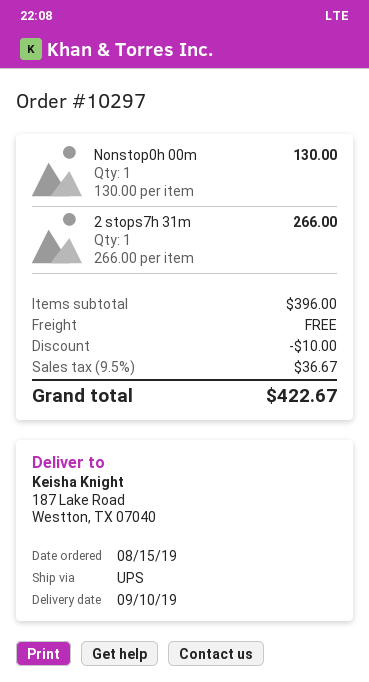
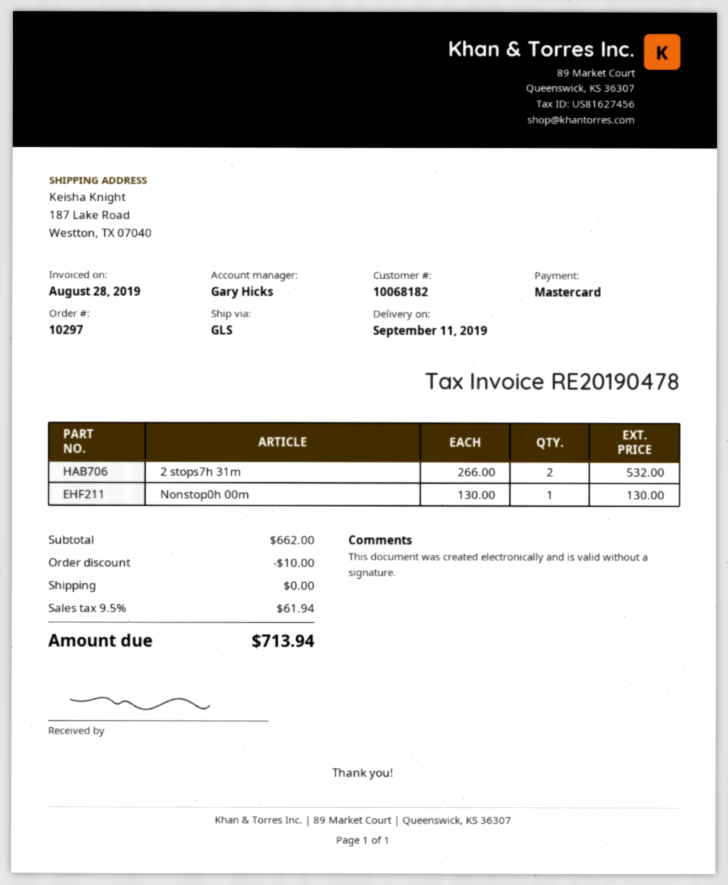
delivery date: 2019-09-10 -> 2019-09-11
shipping method: UPS -> GLS
2 stops7h 31m: 1 x 266.00 = 266.00 -> 2 x 266.00 = 532.00
subtotal: 396.00 -> 662.00
tax: 9.5% = 36.67 -> 9.5% = 61.94
total: 422.67 -> 713.94

